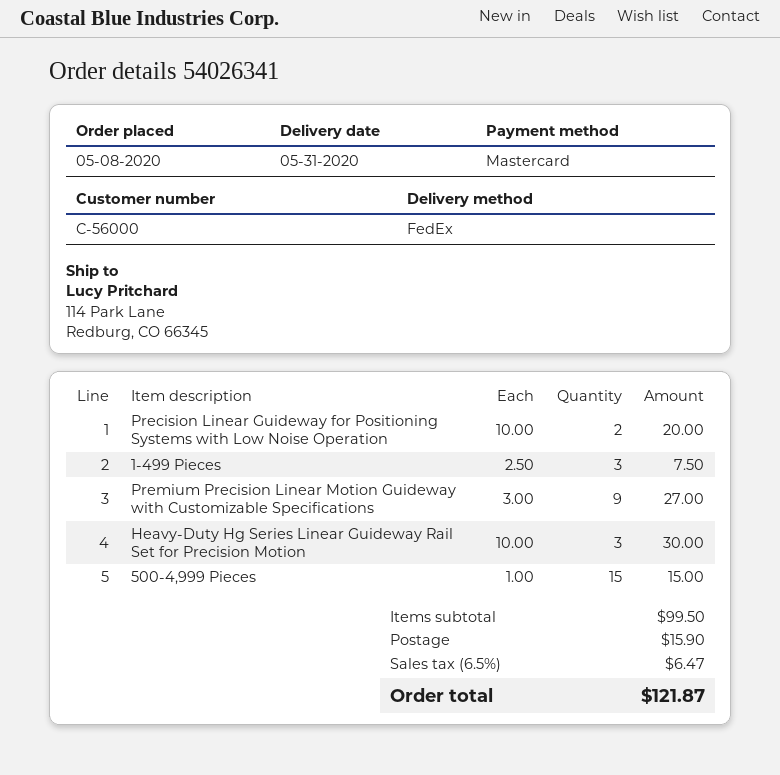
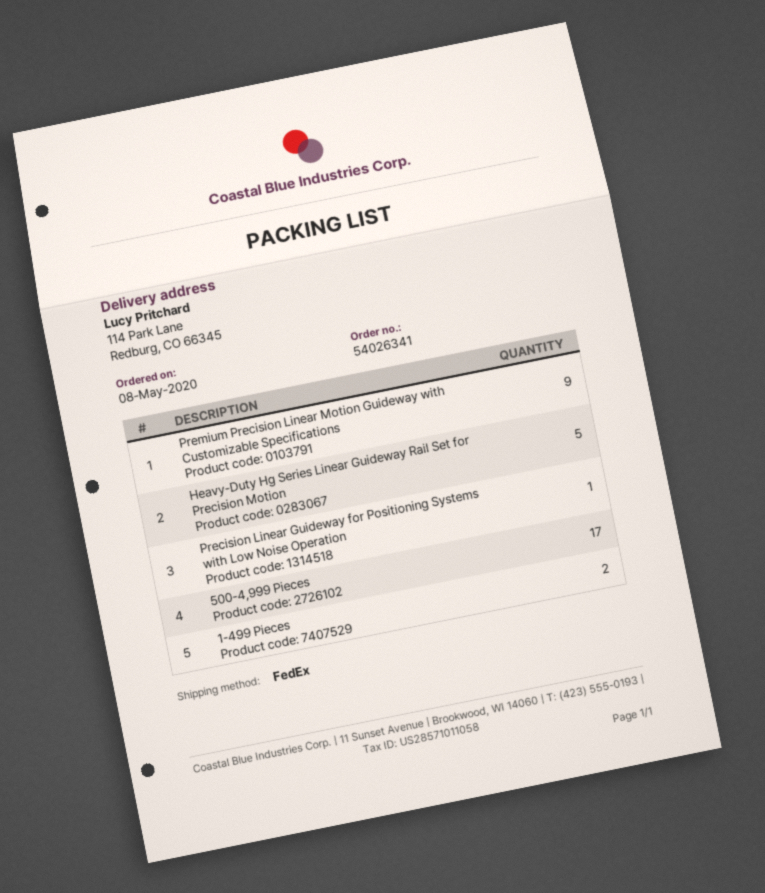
Precision Linear Guideway for Positioning Systems with Low Noise Operation: 2 -> 1
1-499 Pieces: 3 -> 2
Heavy-Duty Hg Series Linear Guideway Rail Set for Precision Motion: 3 -> 5
500-4,999 Pieces: 15 -> 17

